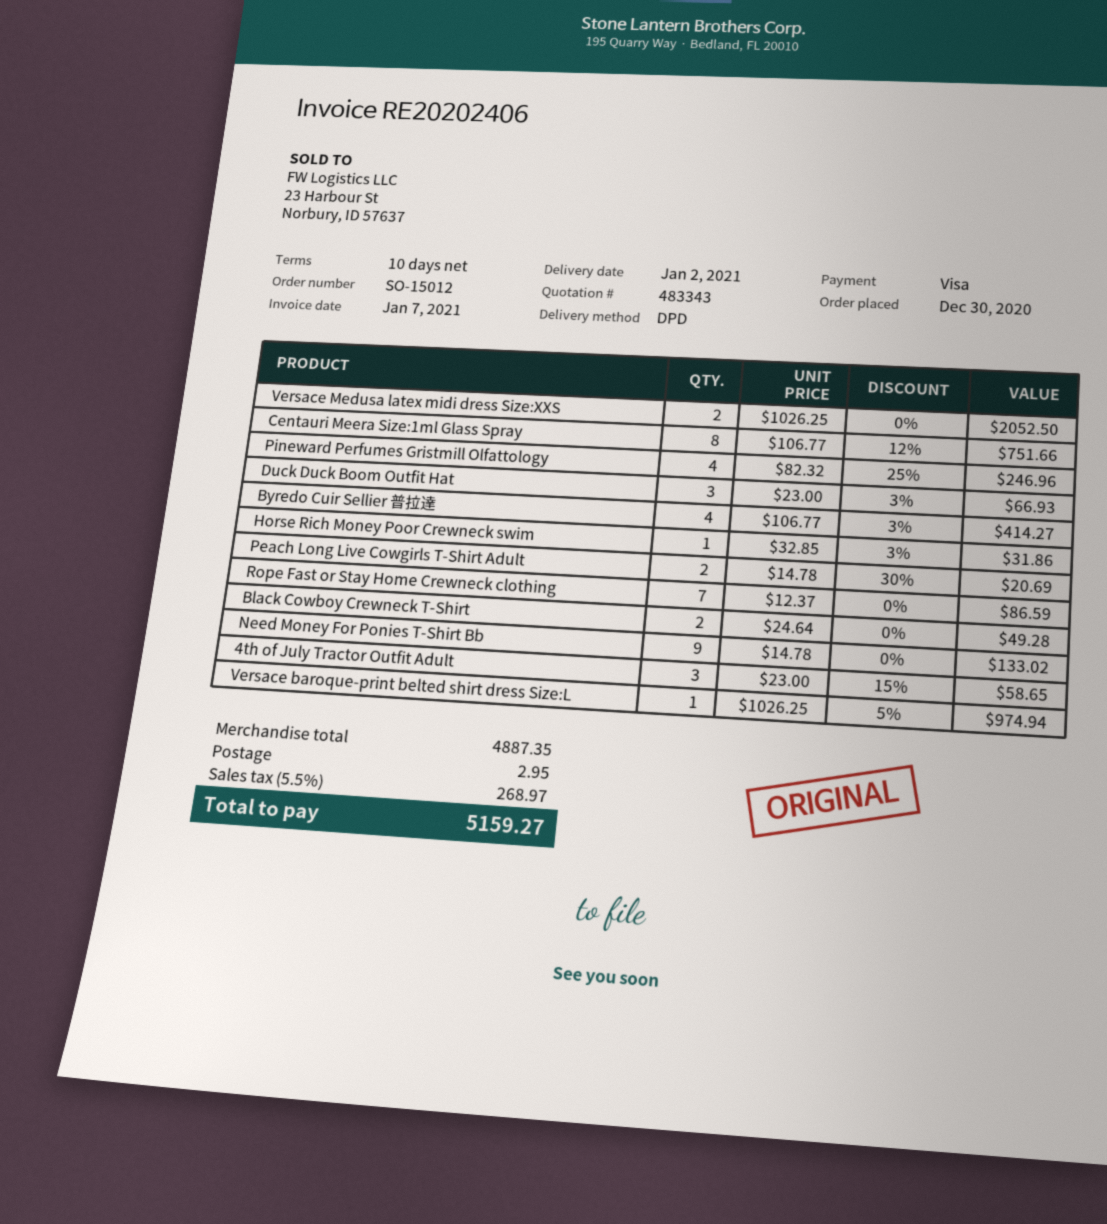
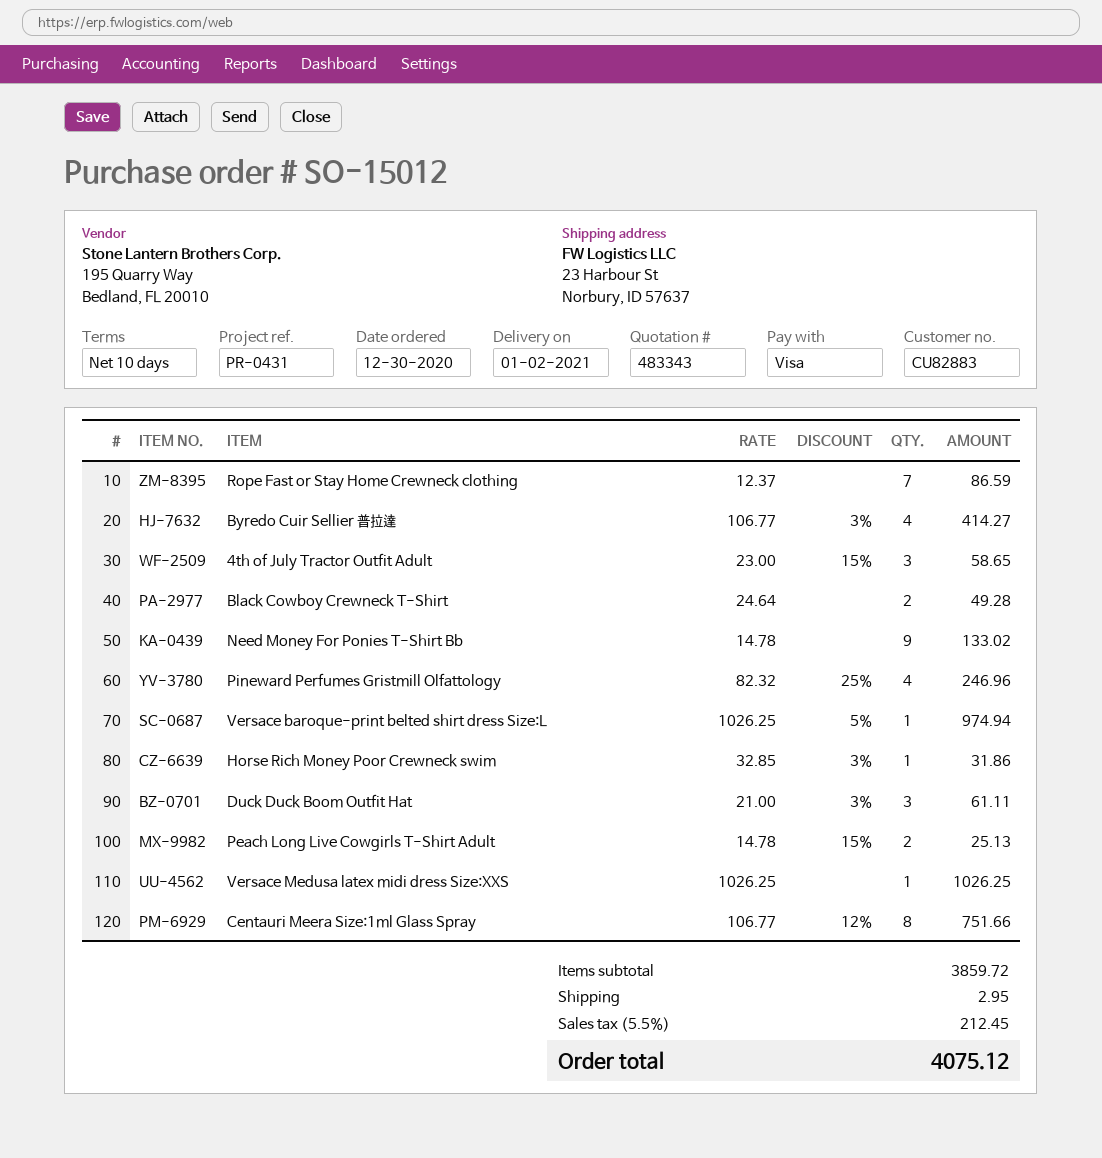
Versace Medusa latex midi dress Size:XXS: 2 x 1026.25 = 2052.50 -> 1 x 1026.25 = 1026.25
Duck Duck Boom Outfit Hat: 3 x 23.00 - 3% = 66.93 -> 3 x 21.00 - 3% = 61.11
Peach Long Live Cowgirls T-Shirt Adult: 2 x 14.78 - 30% = 20.69 -> 2 x 14.78 - 15% = 25.13
subtotal: 4887.35 -> 3859.72
tax: 5.5% = 268.97 -> 5.5% = 212.45
total: 5159.27 -> 4075.12

